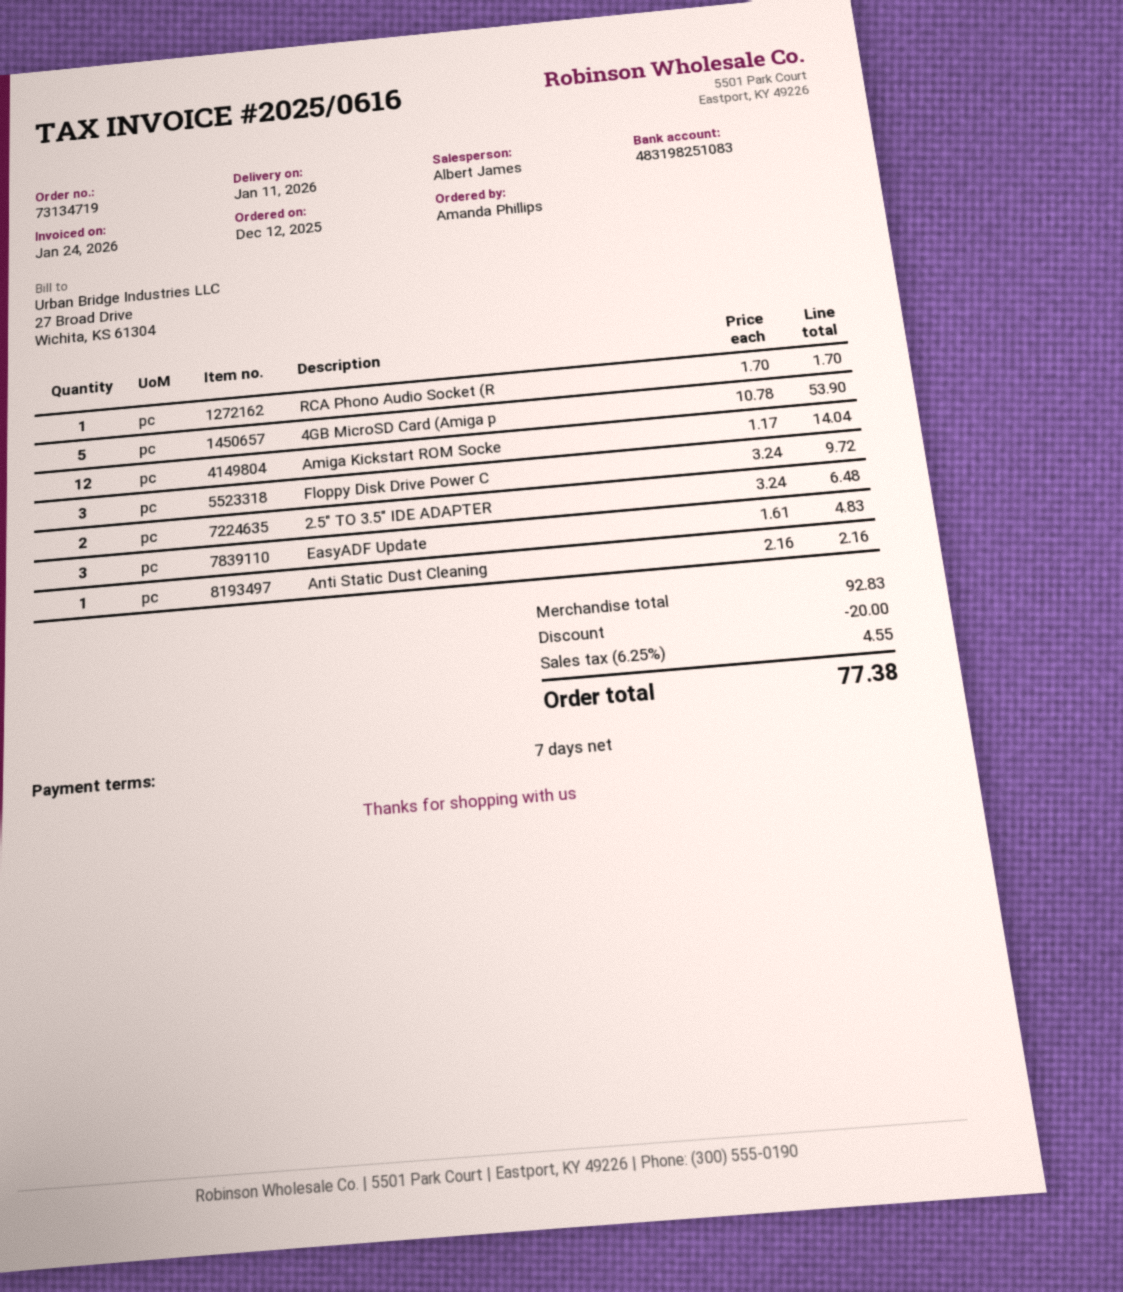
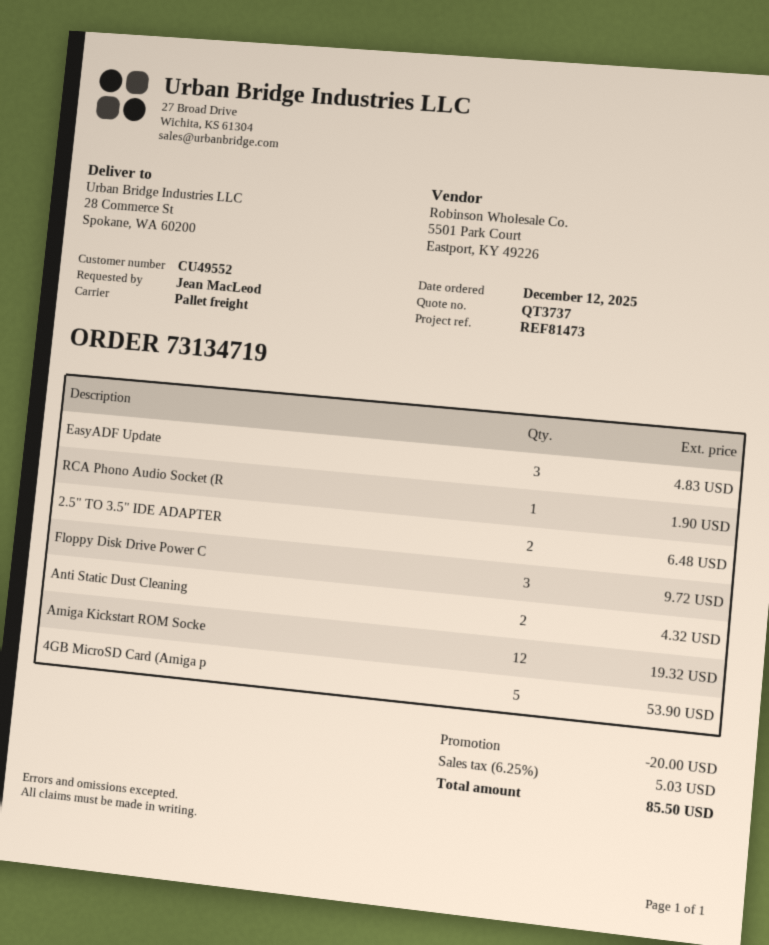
ordered by: Amanda Phillips -> Jean MacLeod
RCA Phono Audio Socket (R: 1 for 1.70 -> 1 for 1.90
Amiga Kickstart ROM Socke: 12 for 14.04 -> 12 for 19.32
Anti Static Dust Cleaning: 1 for 2.16 -> 2 for 4.32
tax: 6.25% = 4.55 -> 6.25% = 5.03
total: 77.38 -> 85.50

